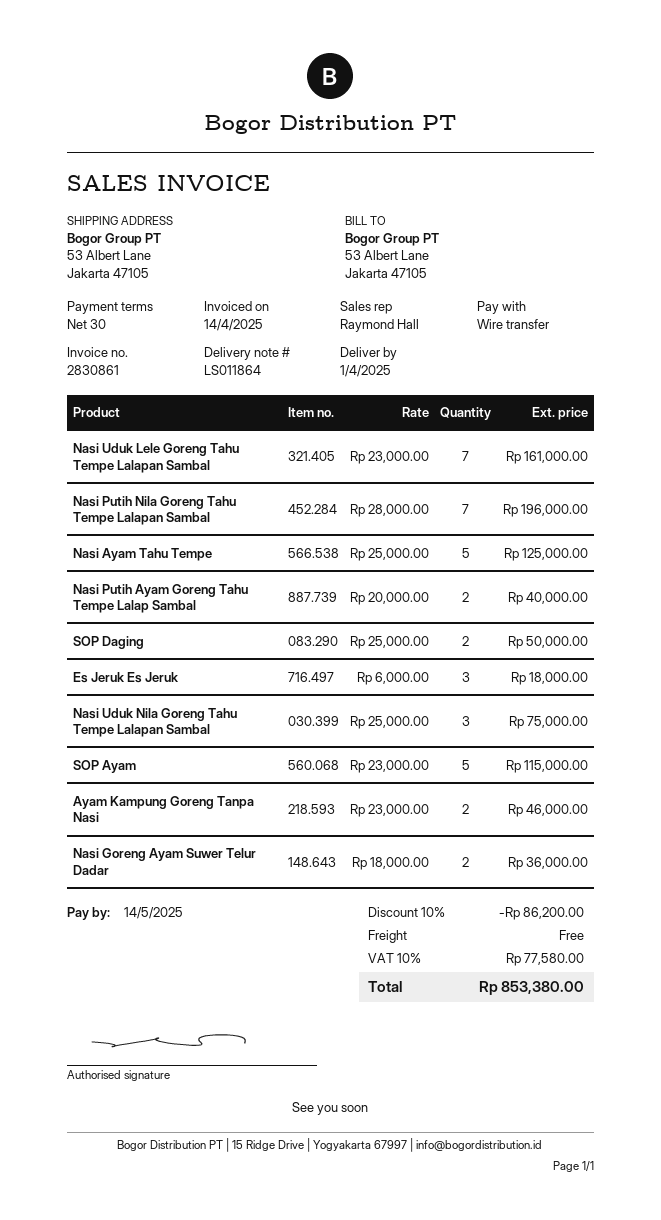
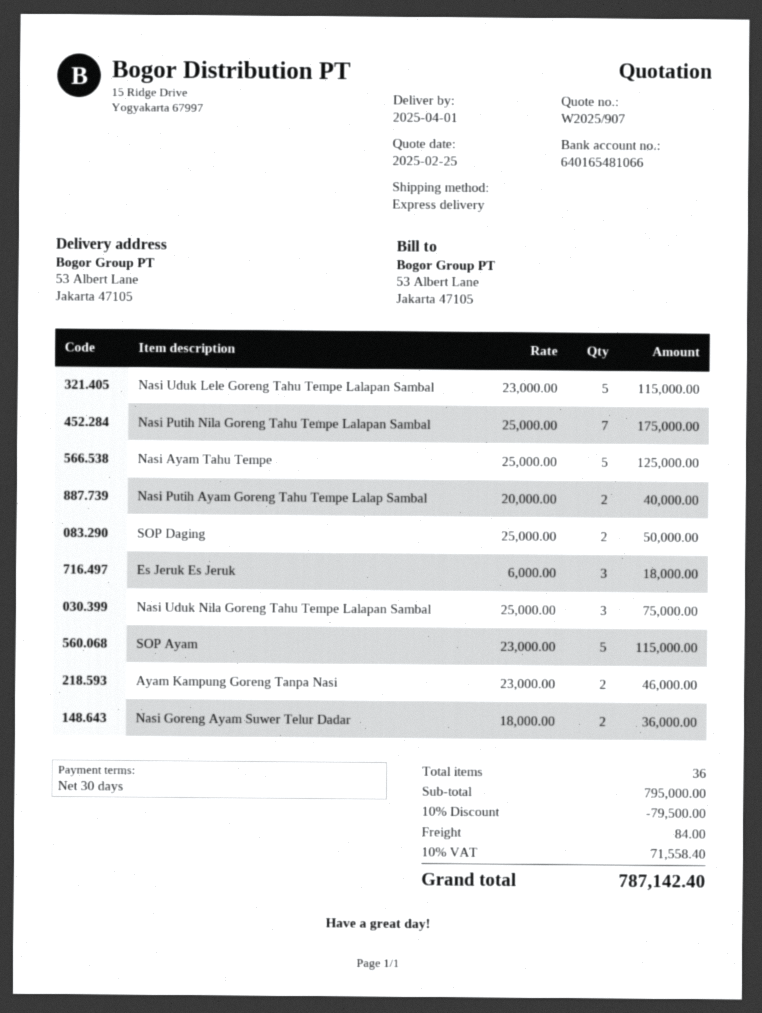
Nasi Uduk Lele Goreng Tahu Tempe Lalapan Sambal: 7 x 23000.00 = 161000.00 -> 5 x 23000.00 = 115000.00
Nasi Putih Nila Goreng Tahu Tempe Lalapan Sambal: 7 x 28000.00 = 196000.00 -> 7 x 25000.00 = 175000.00
discount: 10% = 86200.00 -> 10% = 79500.00
shipping: 0.00 -> 84.00
tax: 10% = 77580.00 -> 10% = 71558.40
total: 853380.00 -> 787142.40

